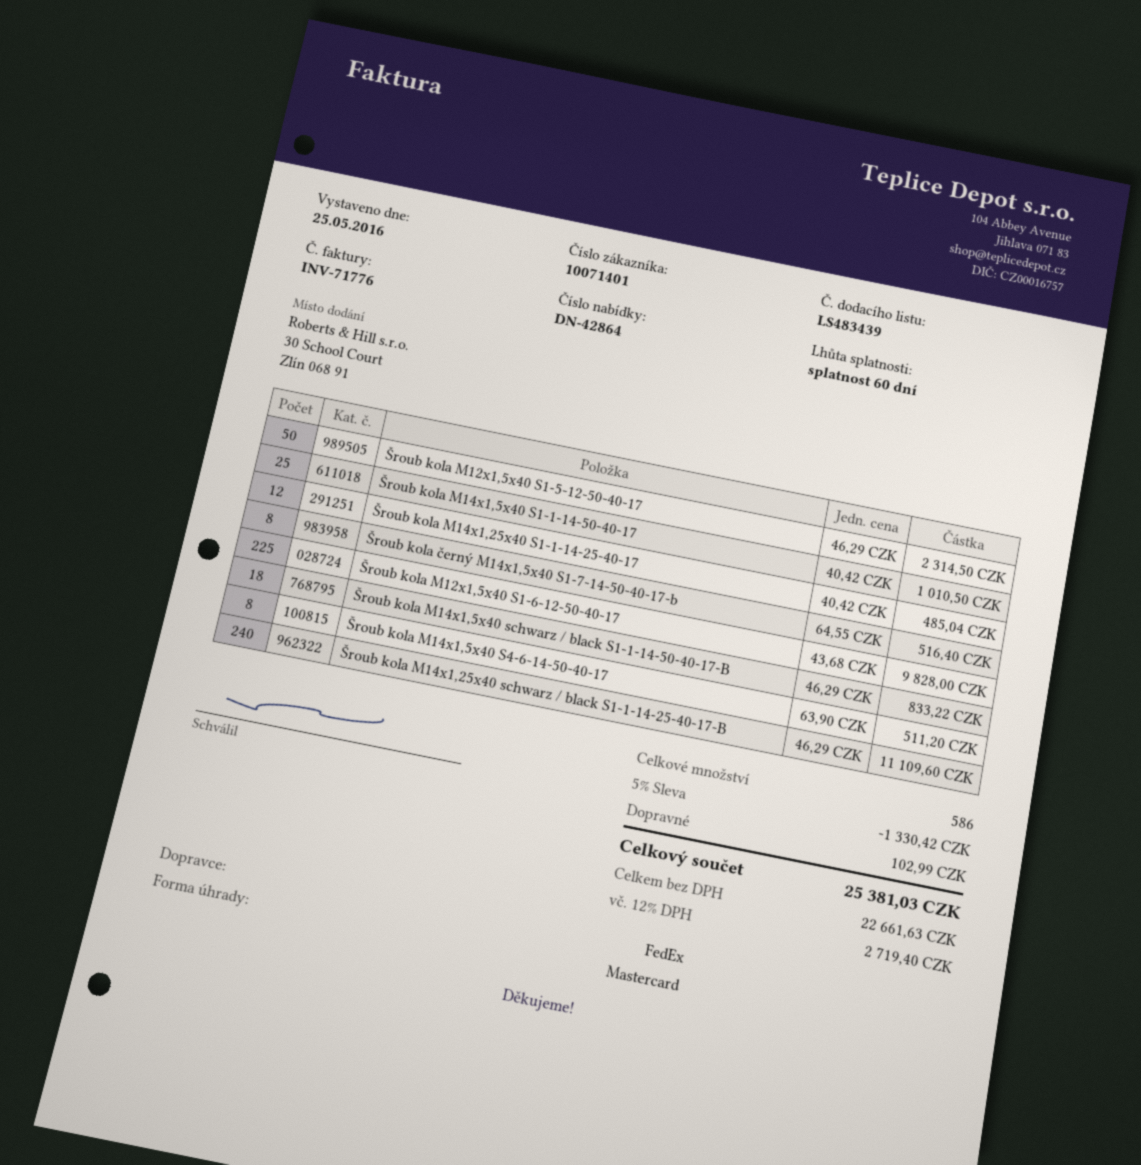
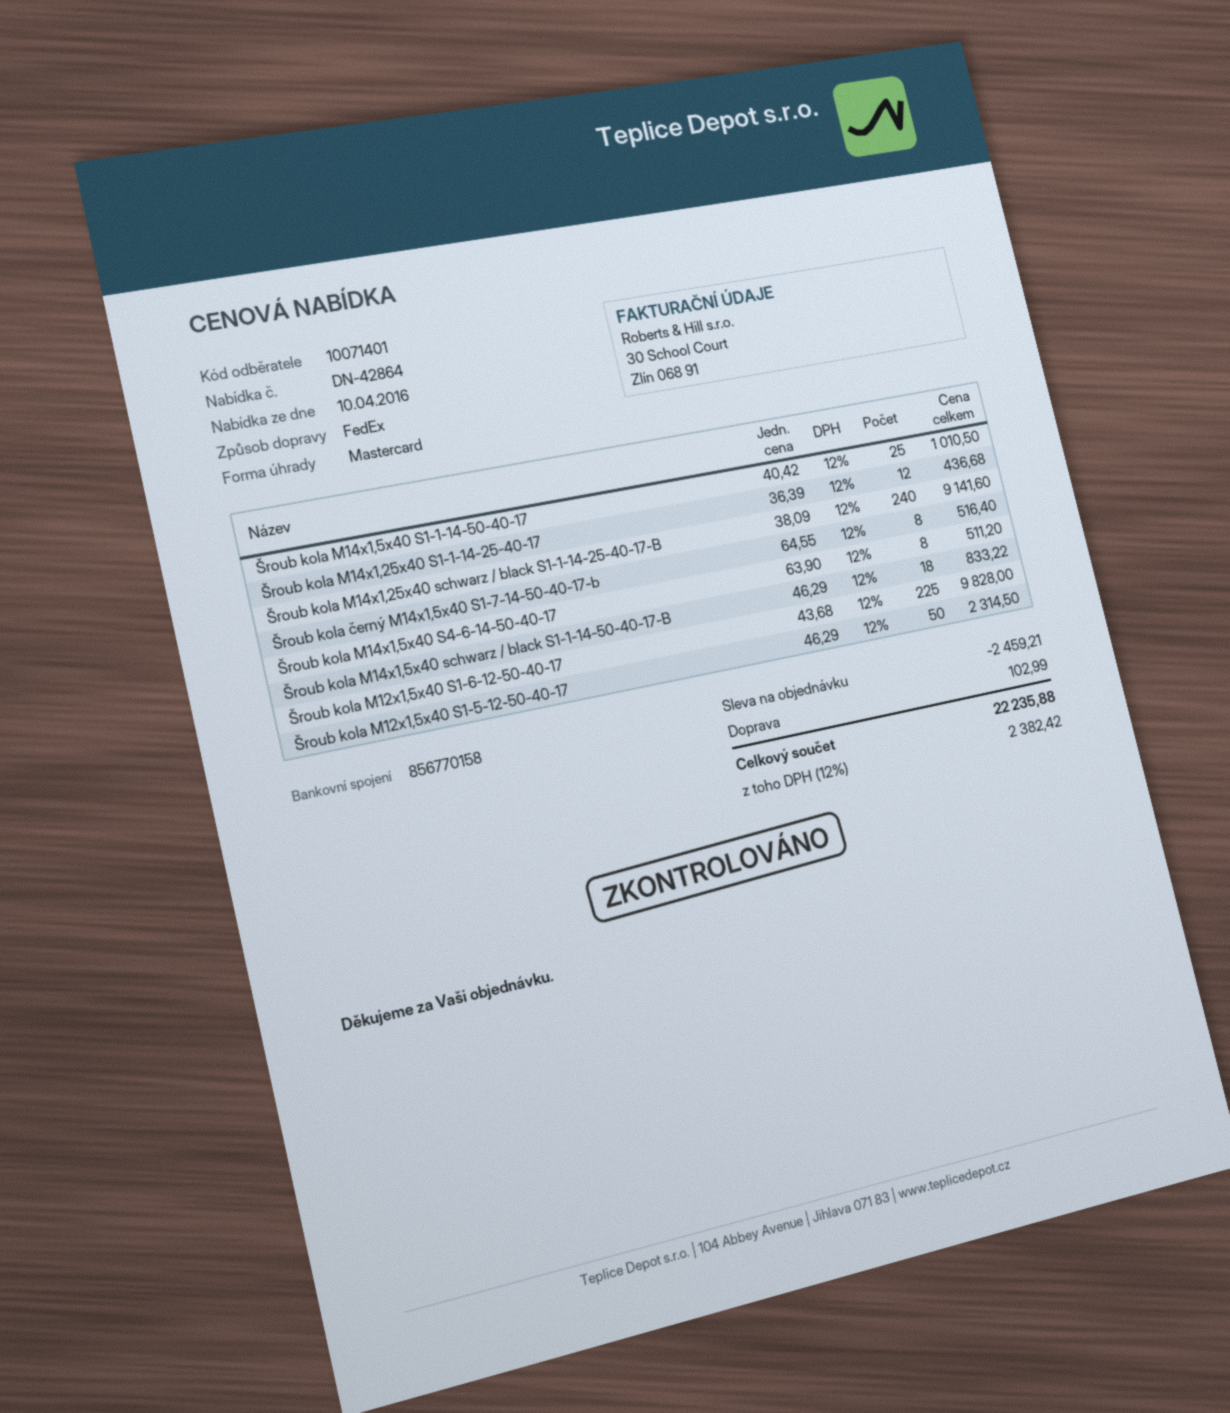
Šroub kola M14x1,25x40 S1-1-14-25-40-17: 12 x 40.42 = 485.04 -> 12 x 36.39 = 436.68
Šroub kola M14x1,25x40 schwarz / black S1-1-14-25-40-17-B: 240 x 46.29 = 11109.60 -> 240 x 38.09 = 9141.60
discount: 1330.42 -> 2459.21
tax: 12% = 2719.40 -> 12% = 2382.42
total: 25381.03 -> 22235.88

